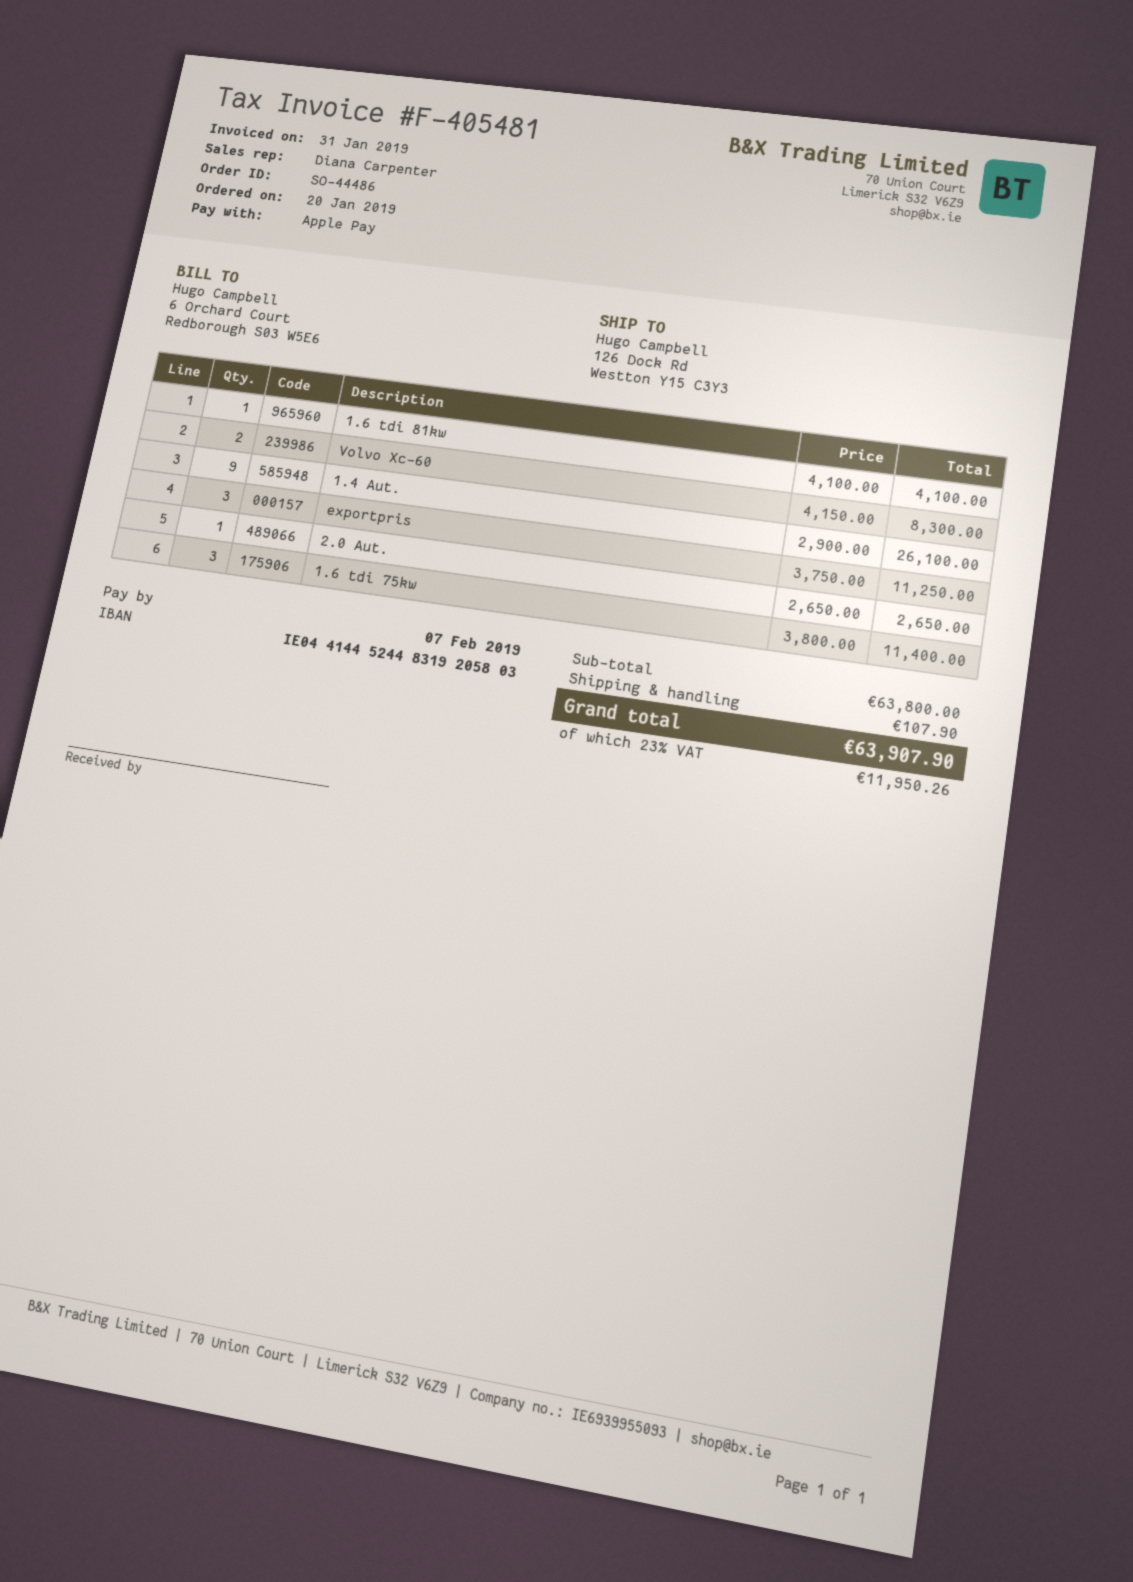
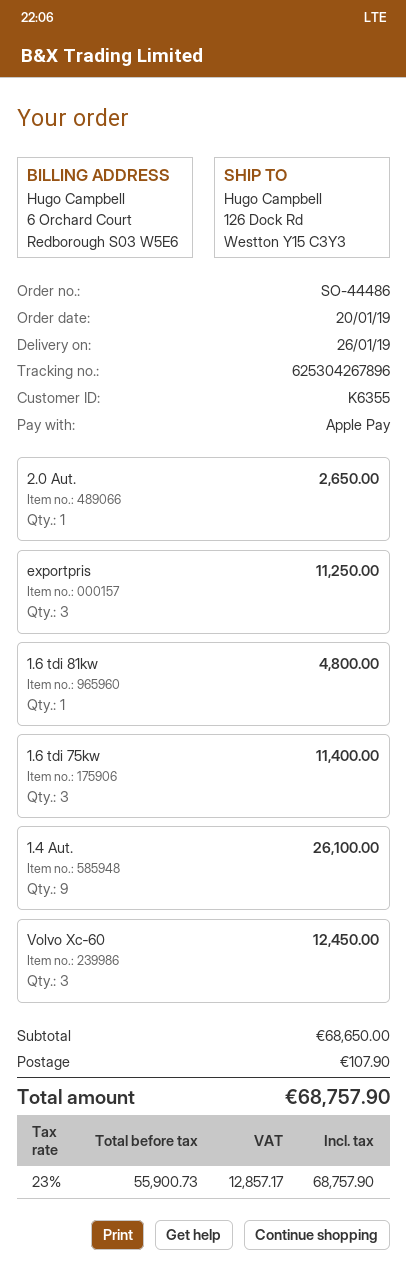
1.6 tdi 81kw: 1 for 4100.00 -> 1 for 4800.00
Volvo Xc‑60: 2 for 8300.00 -> 3 for 12450.00
subtotal: 63800.00 -> 68650.00
tax: 23% = 11950.26 -> 23% = 12857.17
total: 63907.90 -> 68757.90

